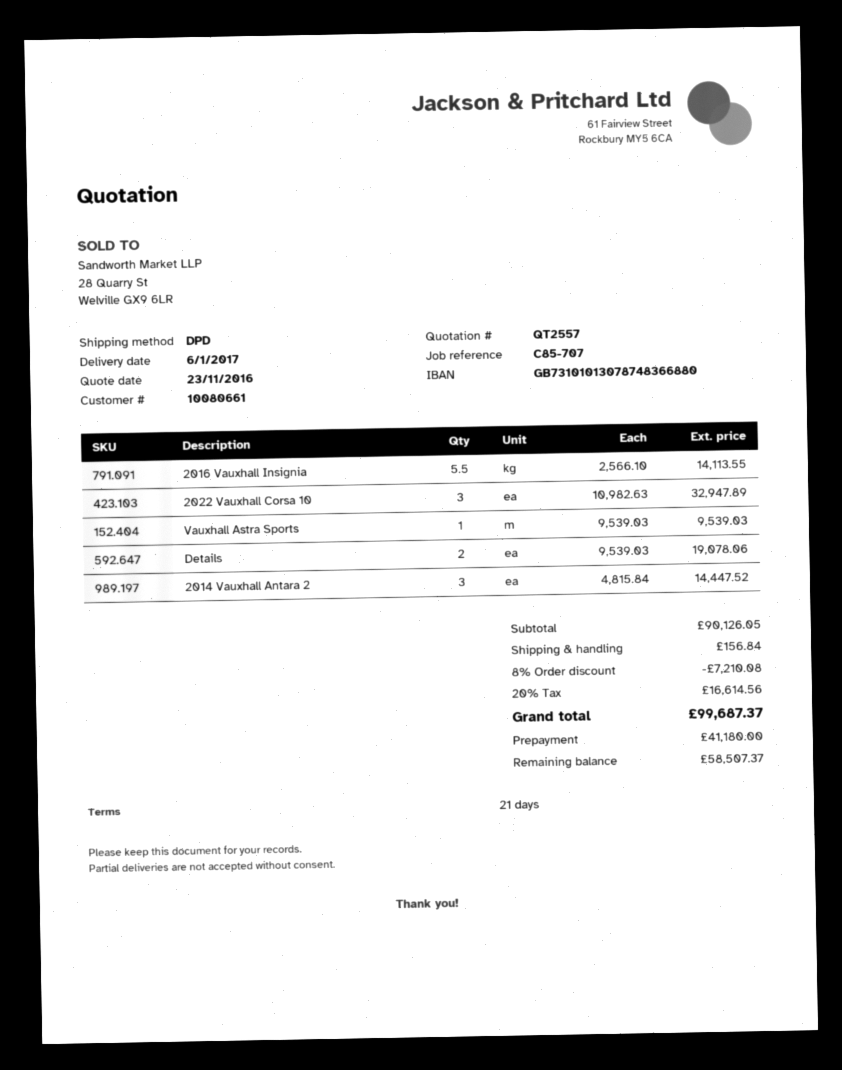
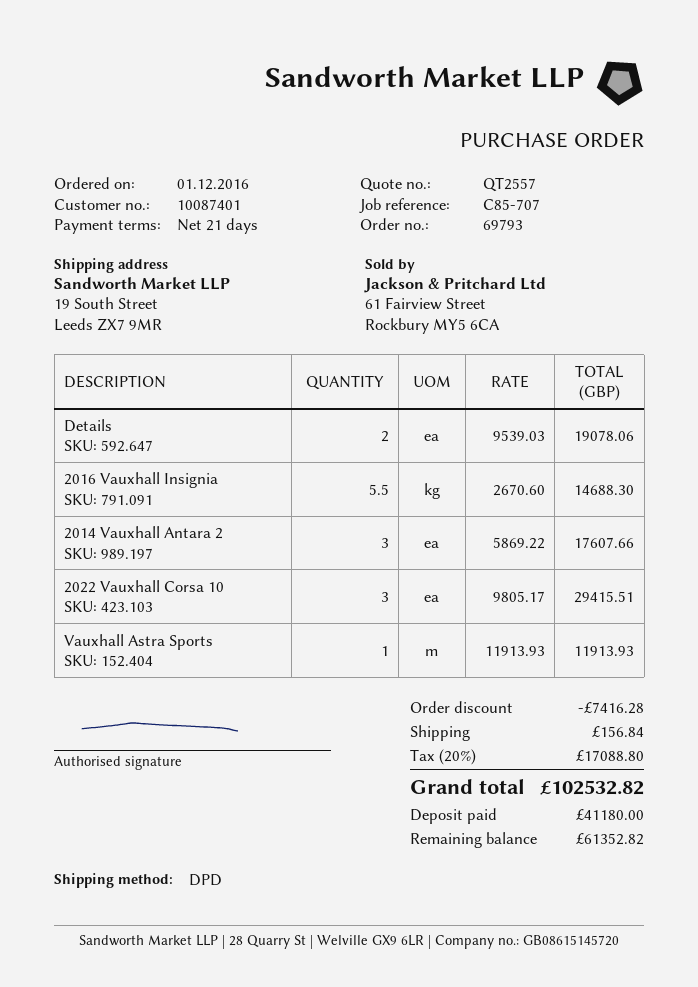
customer number: 10080661 -> 10087401
2016 Vauxhall Insignia: 5.5 x 2566.10 = 14113.55 -> 5.5 x 2670.60 = 14688.30
2022 Vauxhall Corsa 10: 3 x 10982.63 = 32947.89 -> 3 x 9805.17 = 29415.51
Vauxhall Astra Sports: 1 x 9539.03 = 9539.03 -> 1 x 11913.93 = 11913.93
2014 Vauxhall Antara 2: 3 x 4815.84 = 14447.52 -> 3 x 5869.22 = 17607.66
discount: 7210.08 -> 7416.28
tax: 20% = 16614.56 -> 20% = 17088.80
total: 99687.37 -> 102532.82
balance: 58507.37 -> 61352.82

